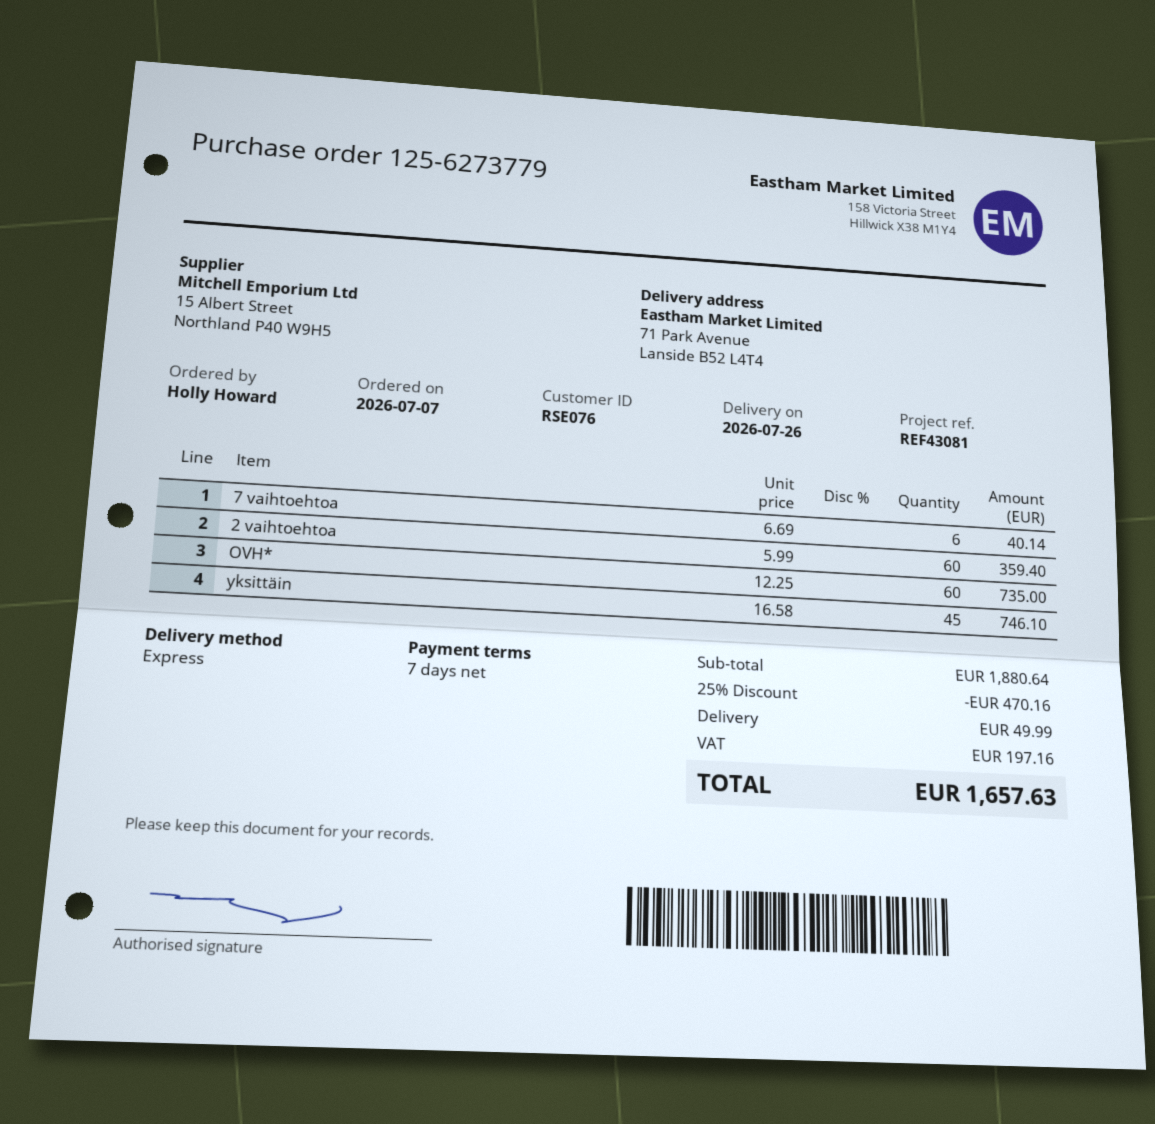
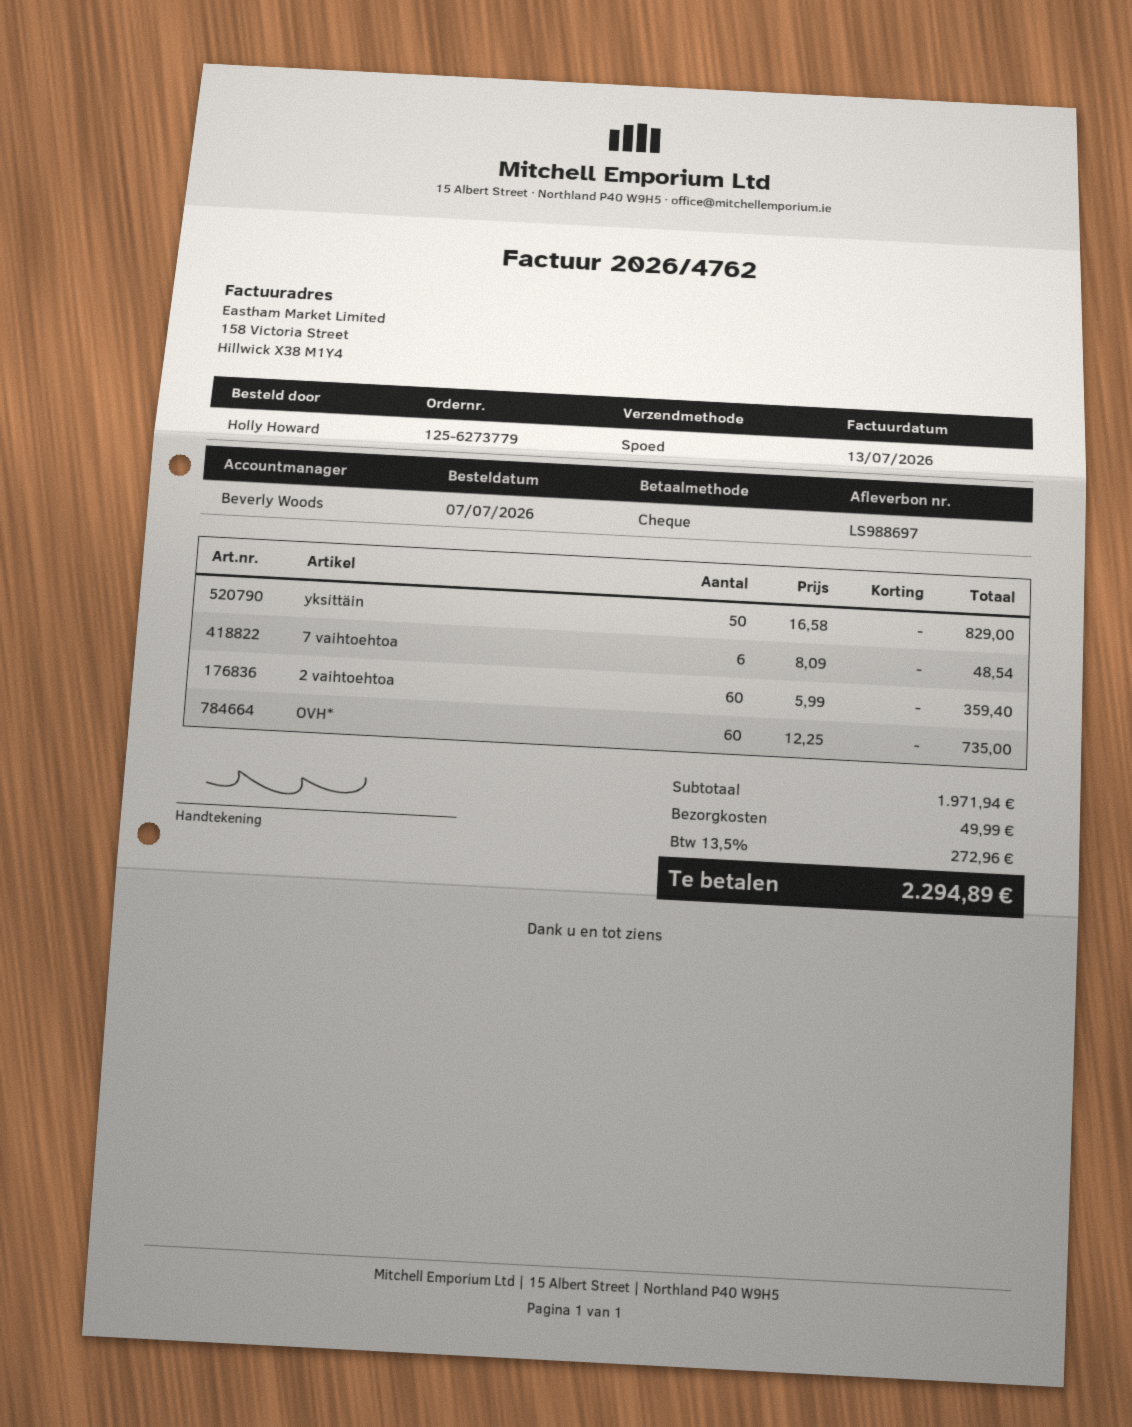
7 vaihtoehtoa: 6 x 6.69 = 40.14 -> 6 x 8.09 = 48.54
yksittäin: 45 x 16.58 = 746.10 -> 50 x 16.58 = 829.00
subtotal: 1880.64 -> 1971.94
discount: 25% = 470.16 -> none
tax: 197.16 -> 272.96
total: 1657.63 -> 2294.89

